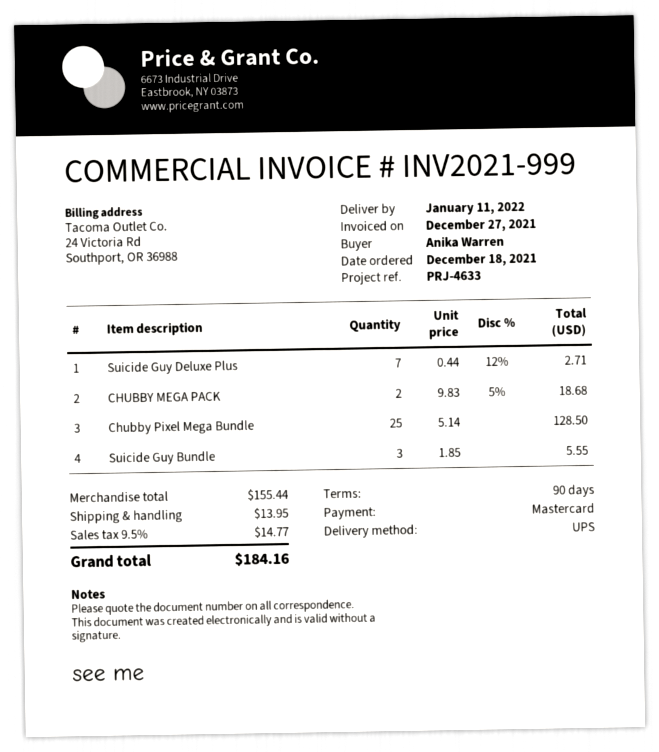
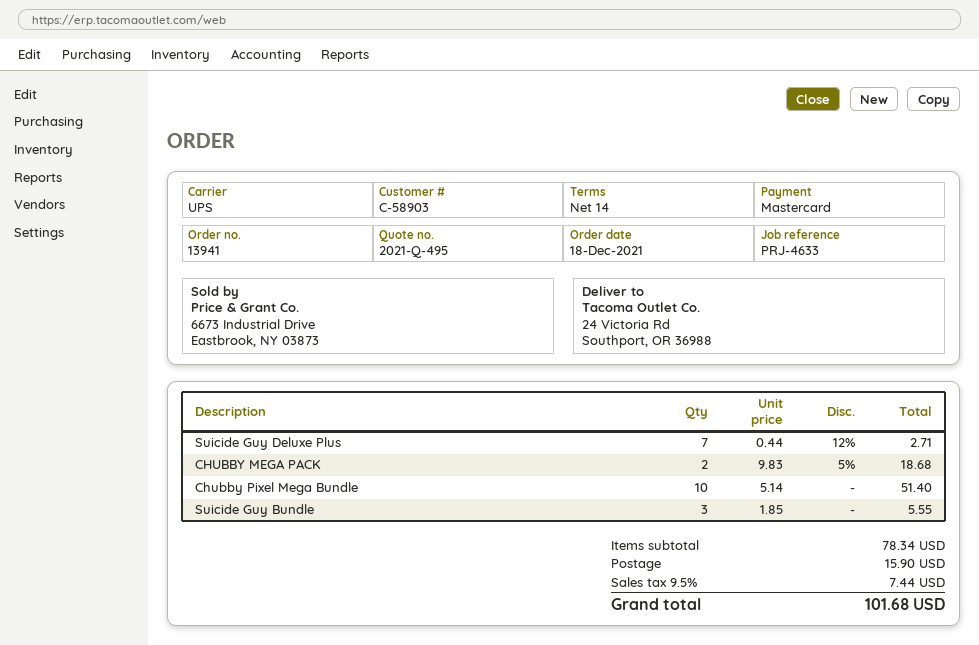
payment terms: 90 days -> 14 days
Chubby Pixel Mega Bundle: 25 x 5.14 = 128.50 -> 10 x 5.14 = 51.40
subtotal: 155.44 -> 78.34
shipping: 13.95 -> 15.90
tax: 9.5% = 14.77 -> 9.5% = 7.44
total: 184.16 -> 101.68

